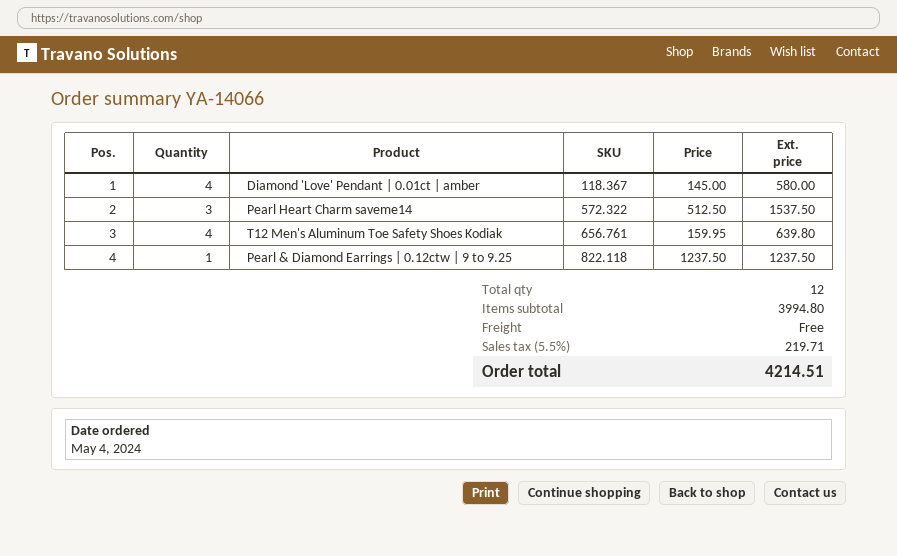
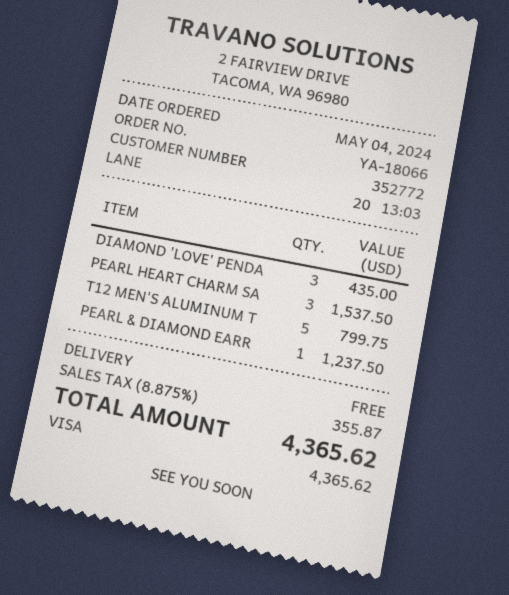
order number: YA-14066 -> YA-18066
Diamond 'Love' Pendant | 0.01ct | amber: 4 for 580.00 -> 3 for 435.00
T12 Men's Aluminum Toe Safety Shoes Kodiak: 4 for 639.80 -> 5 for 799.75
tax: 5.5% = 219.71 -> 8.875% = 355.87
total: 4214.51 -> 4365.62

